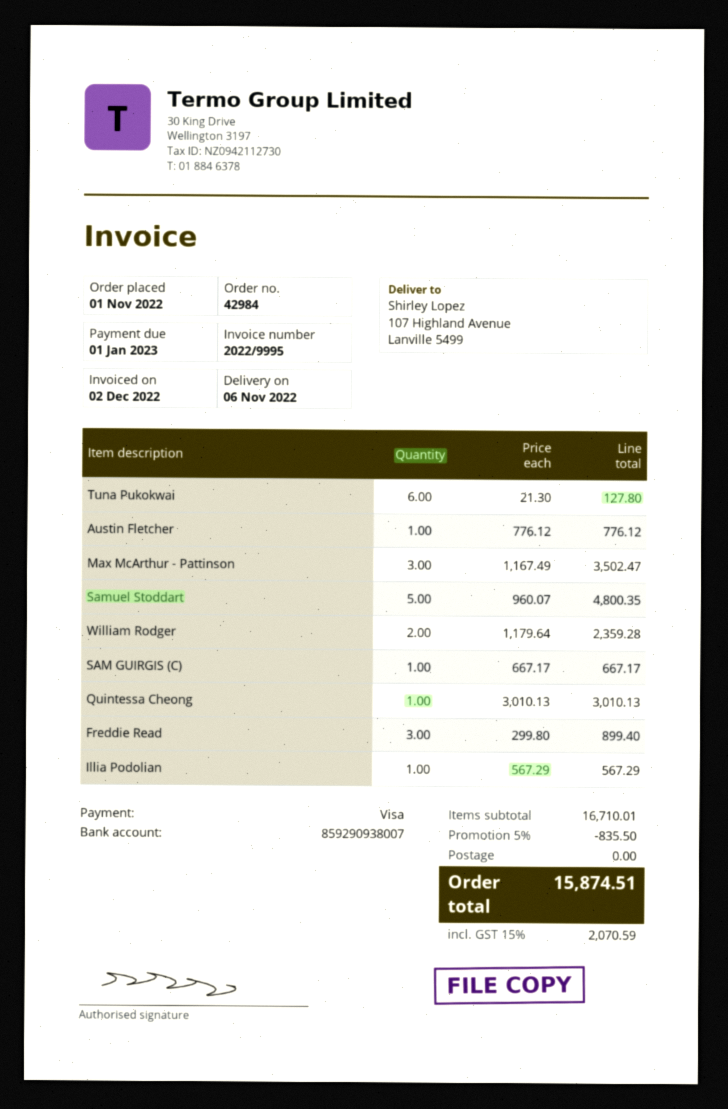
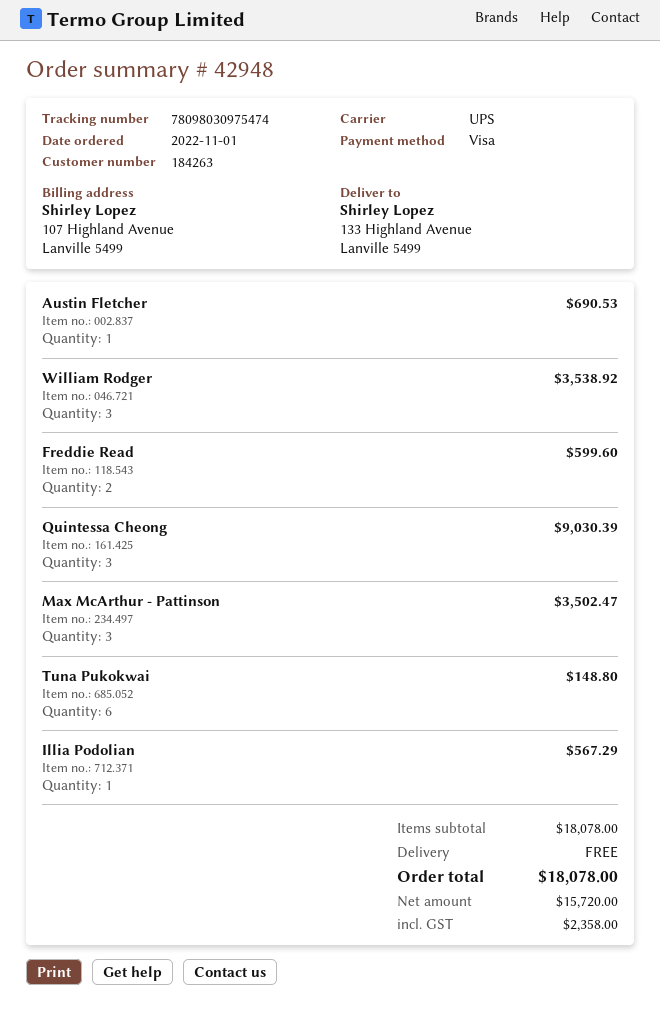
order number: 42984 -> 42948
ship to: 107 Highland Avenue, Lanville 5499 -> 133 Highland Avenue, Lanville 5499
Tuna Pukokwai: 6 for 127.80 -> 6 for 148.80
Austin Fletcher: 1 for 776.12 -> 1 for 690.53
Samuel Stoddart: 5 for 4800.35 -> none
William Rodger: 2 for 2359.28 -> 3 for 3538.92
SAM GUIRGIS (C): 1 for 667.17 -> none
Quintessa Cheong: 1 for 3010.13 -> 3 for 9030.39
Freddie Read: 3 for 899.40 -> 2 for 599.60
subtotal: 16710.01 -> 18078.00
discount: 5% = 835.50 -> none
tax: 2070.59 -> 2358.00
total: 15874.51 -> 18078.00

